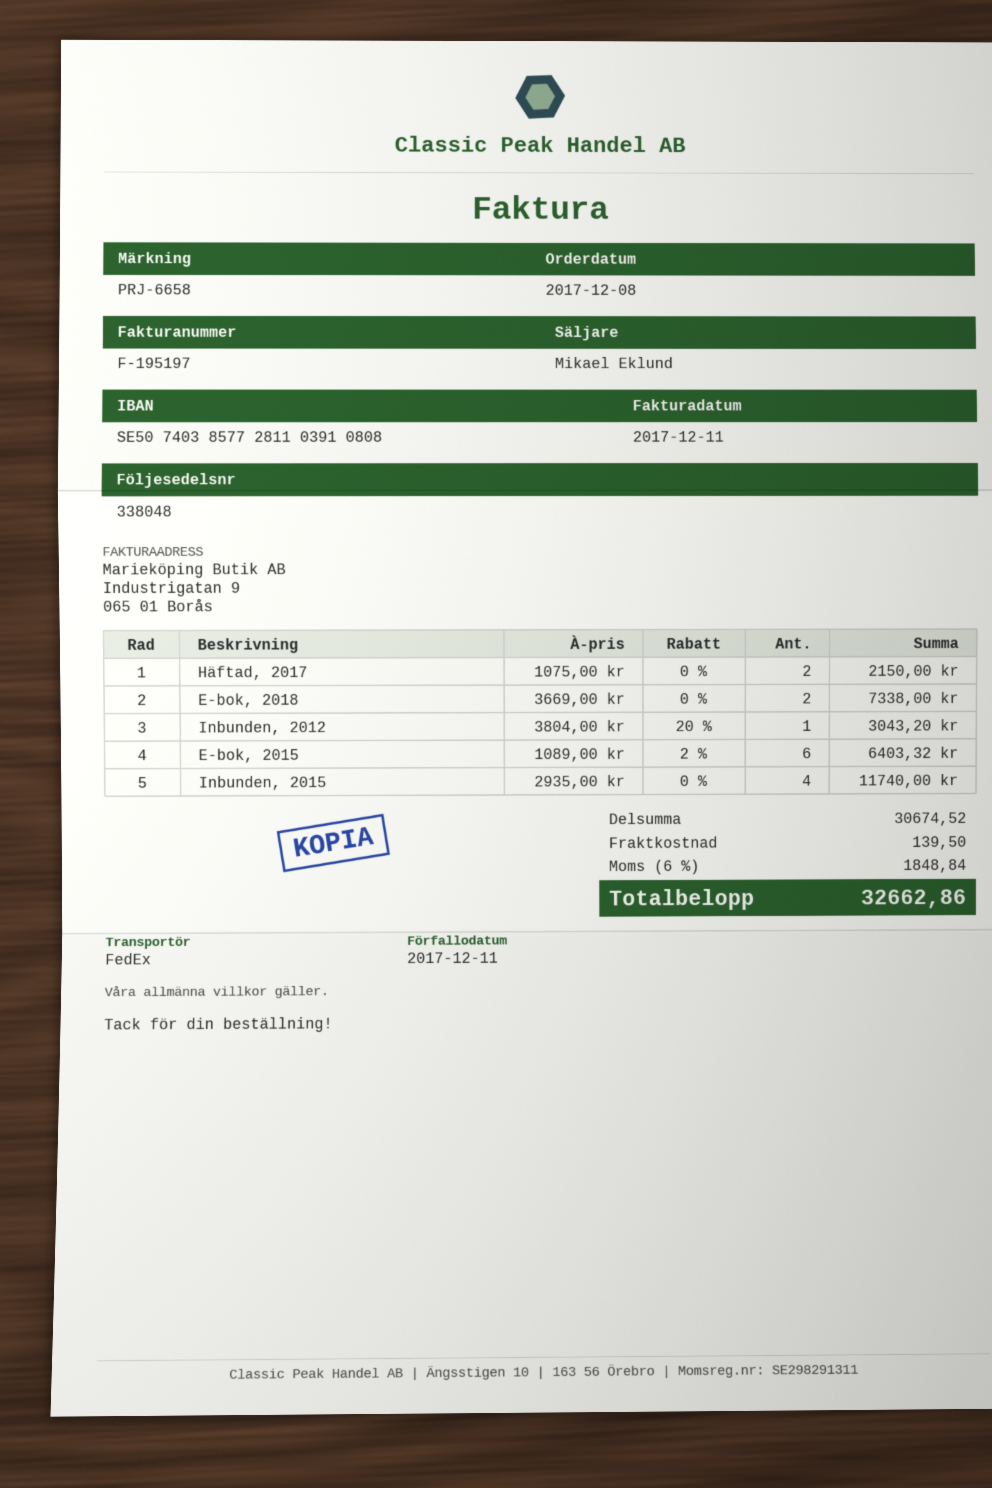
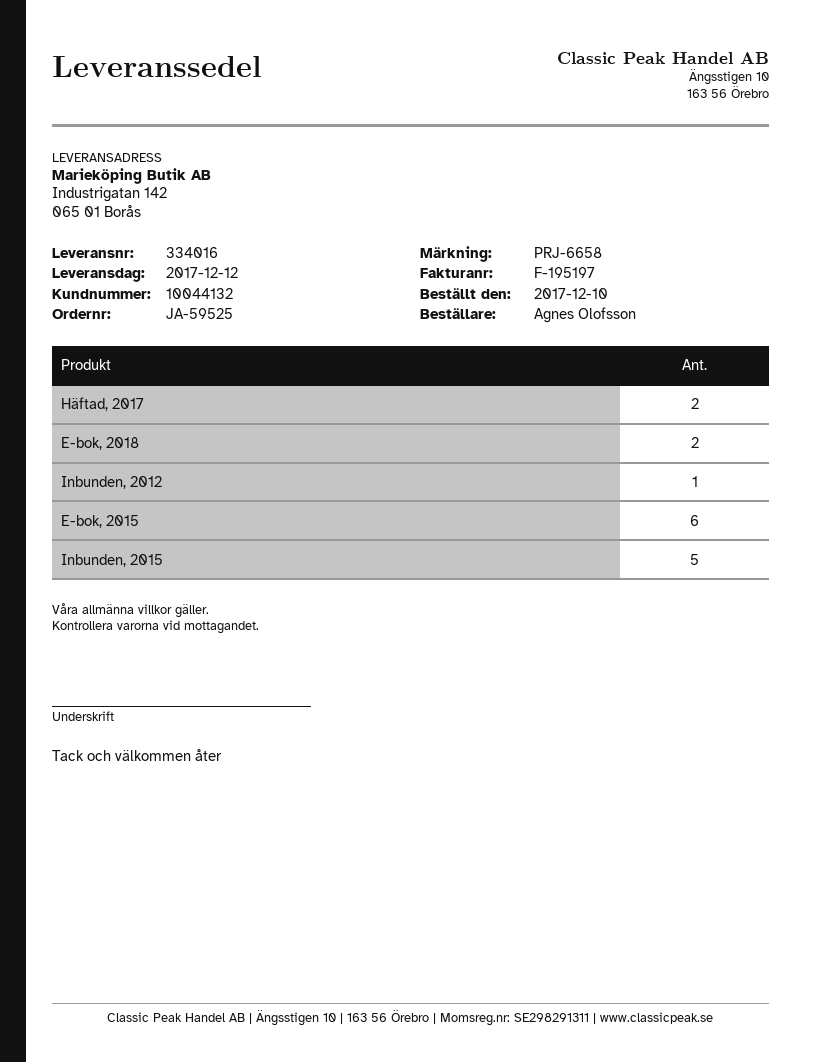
order date: 2017-12-08 -> 2017-12-10
delivery note number: 338048 -> 334016
Inbunden, 2015: 4 -> 5

